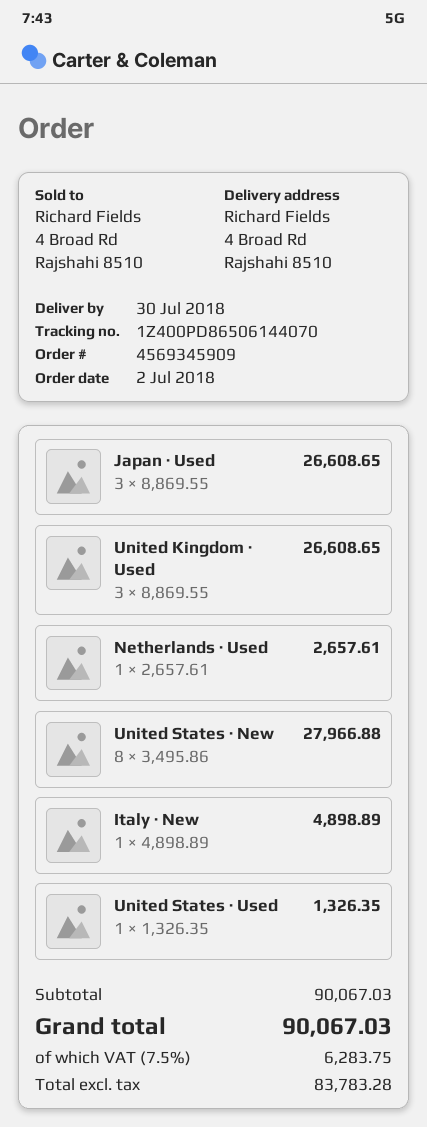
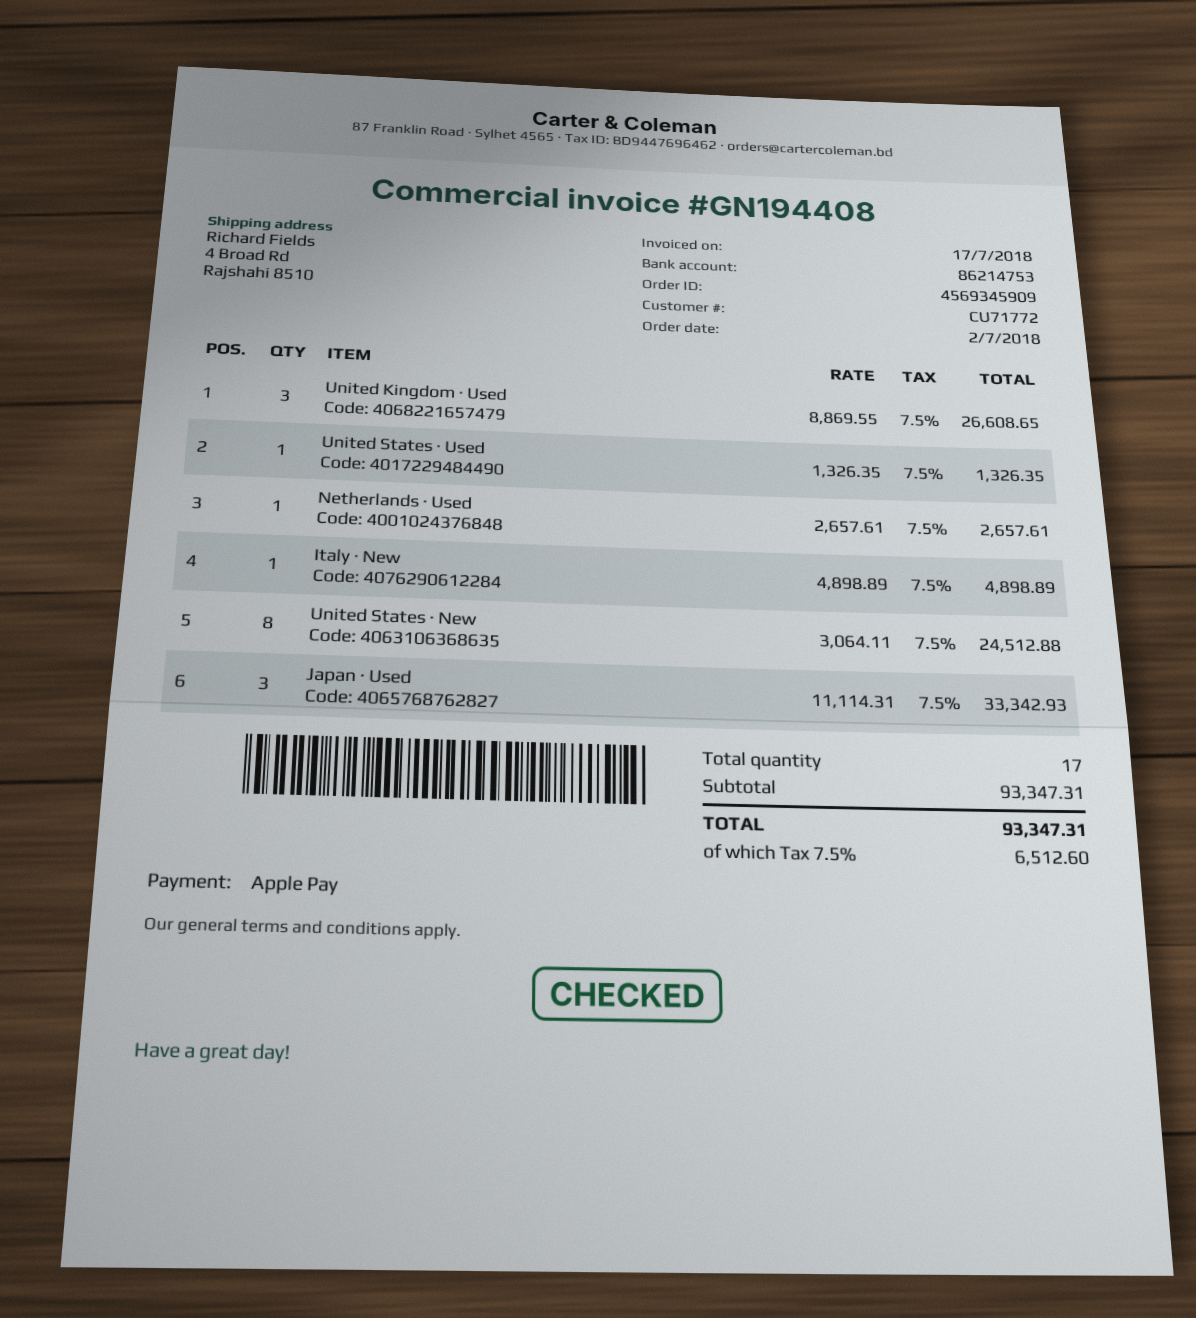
Japan · Used: 3 x 8869.55 = 26608.65 -> 3 x 11114.31 = 33342.93
United States · New: 8 x 3495.86 = 27966.88 -> 8 x 3064.11 = 24512.88
subtotal: 90067.03 -> 93347.31
tax: 7.5% = 6283.75 -> 7.5% = 6512.60
total: 90067.03 -> 93347.31

